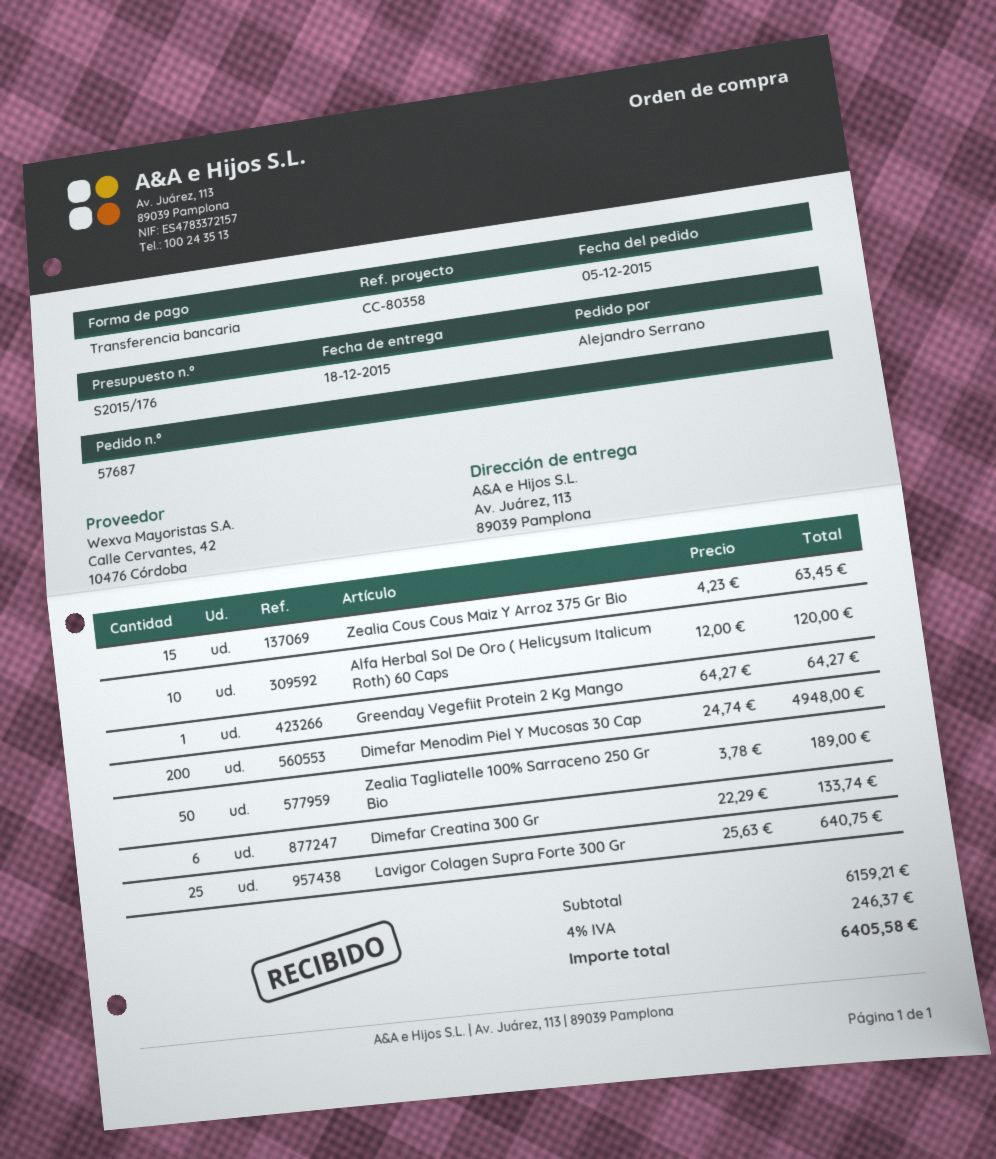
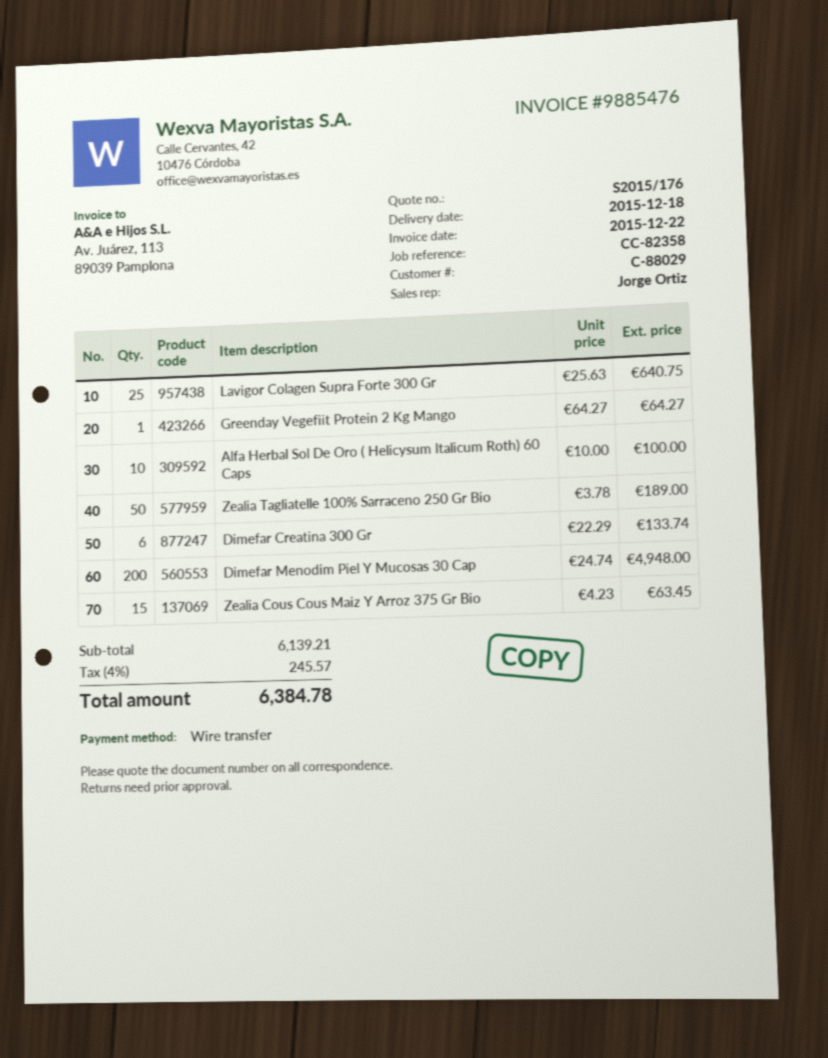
reference: CC-80358 -> CC-82358
Alfa Herbal Sol De Oro ( Helicysum Italicum Roth) 60 Caps: 10 x 12.00 = 120.00 -> 10 x 10.00 = 100.00
subtotal: 6159.21 -> 6139.21
tax: 4% = 246.37 -> 4% = 245.57
total: 6405.58 -> 6384.78

